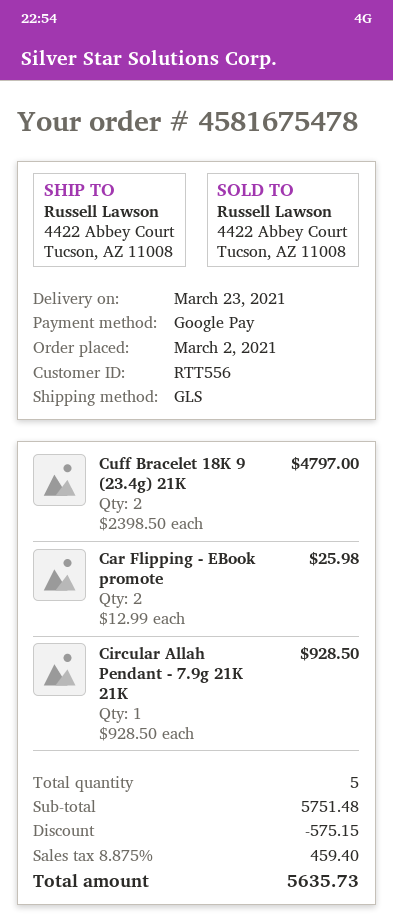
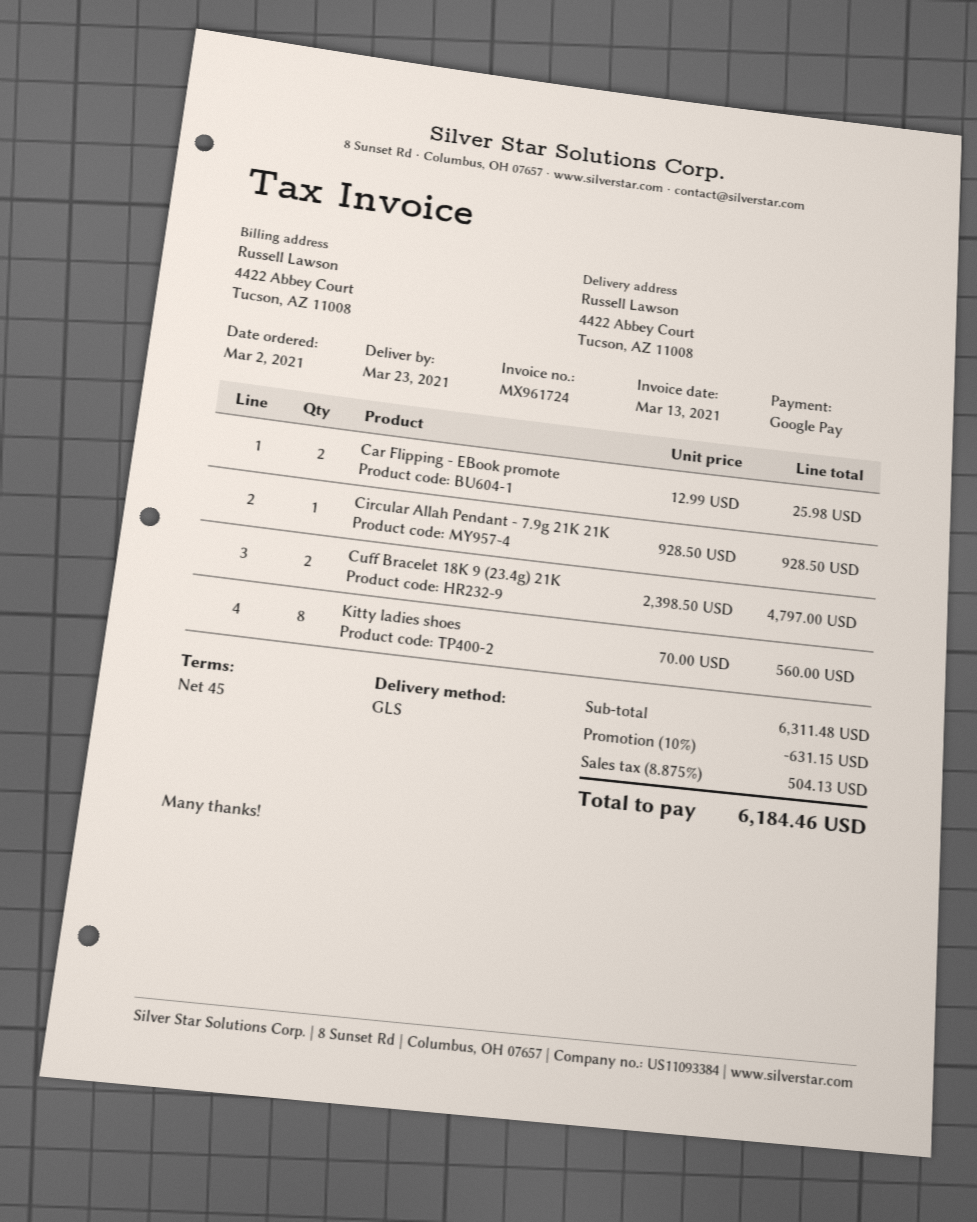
Kitty ladies shoes: none -> 8 x 70.00 = 560.00
subtotal: 5751.48 -> 6311.48
discount: 575.15 -> 631.15
tax: 8.875% = 459.40 -> 8.875% = 504.13
total: 5635.73 -> 6184.46

